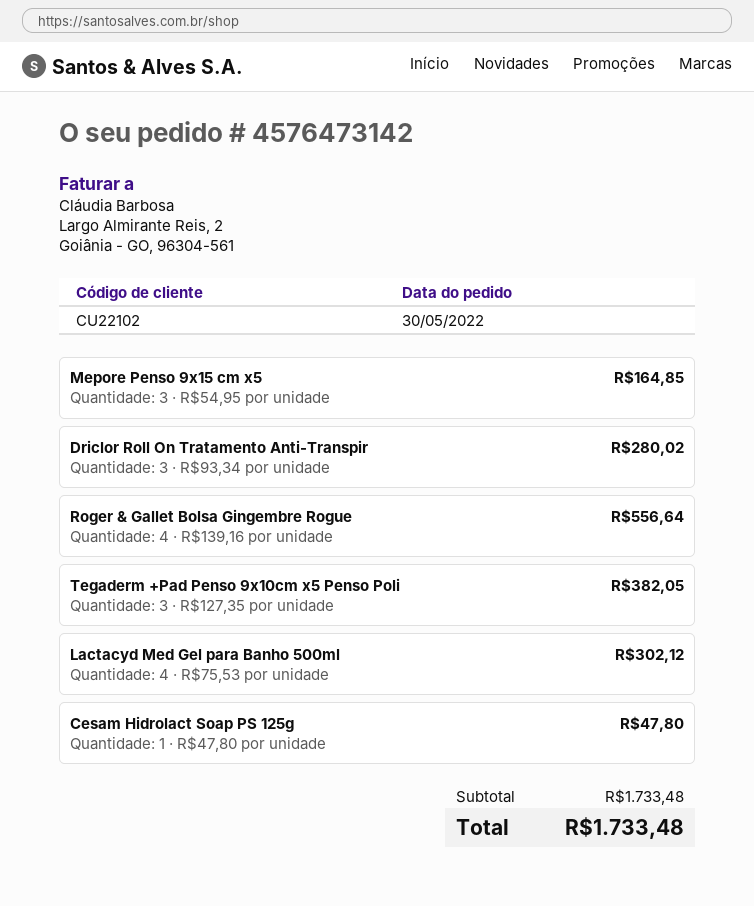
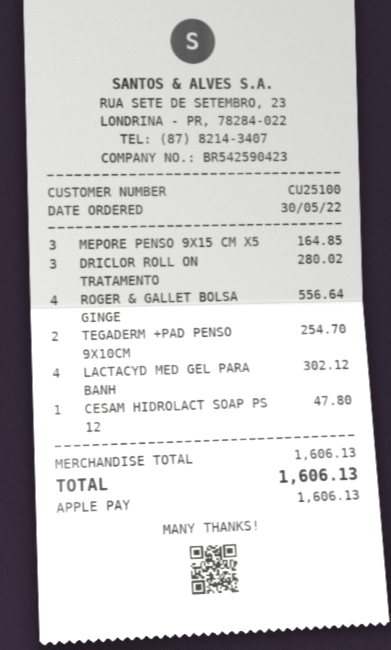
customer number: CU22102 -> CU25100
Tegaderm +Pad Penso 9x10cm x5 Penso Poli: 3 for 382.05 -> 2 for 254.70
subtotal: 1733.48 -> 1606.13
total: 1733.48 -> 1606.13

